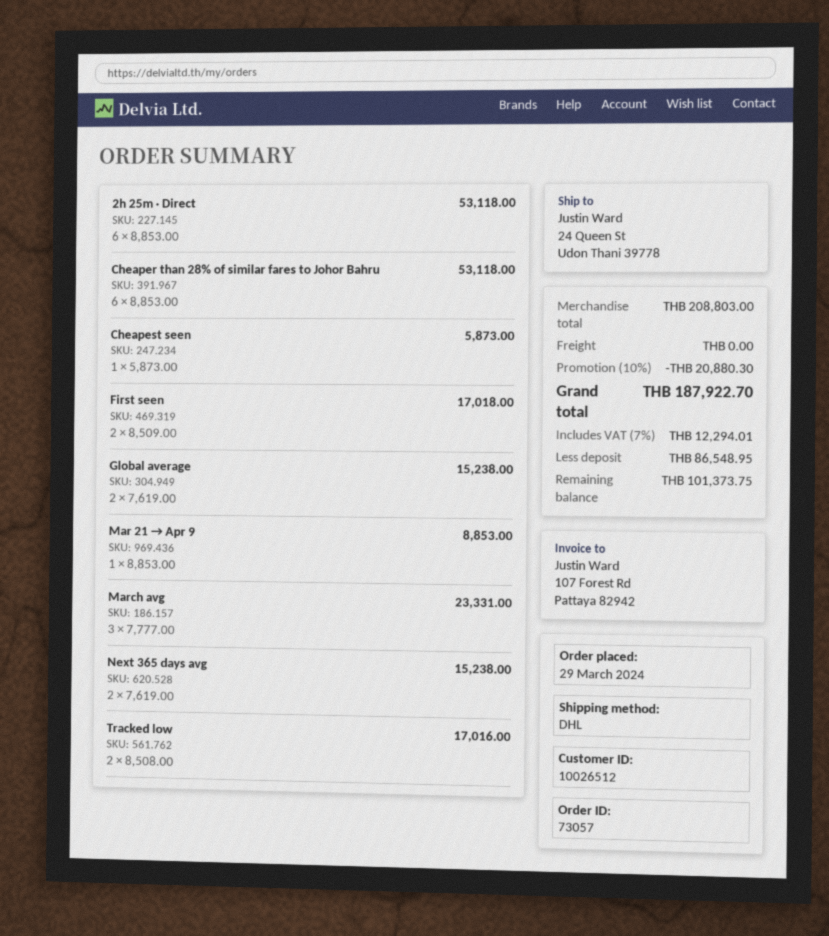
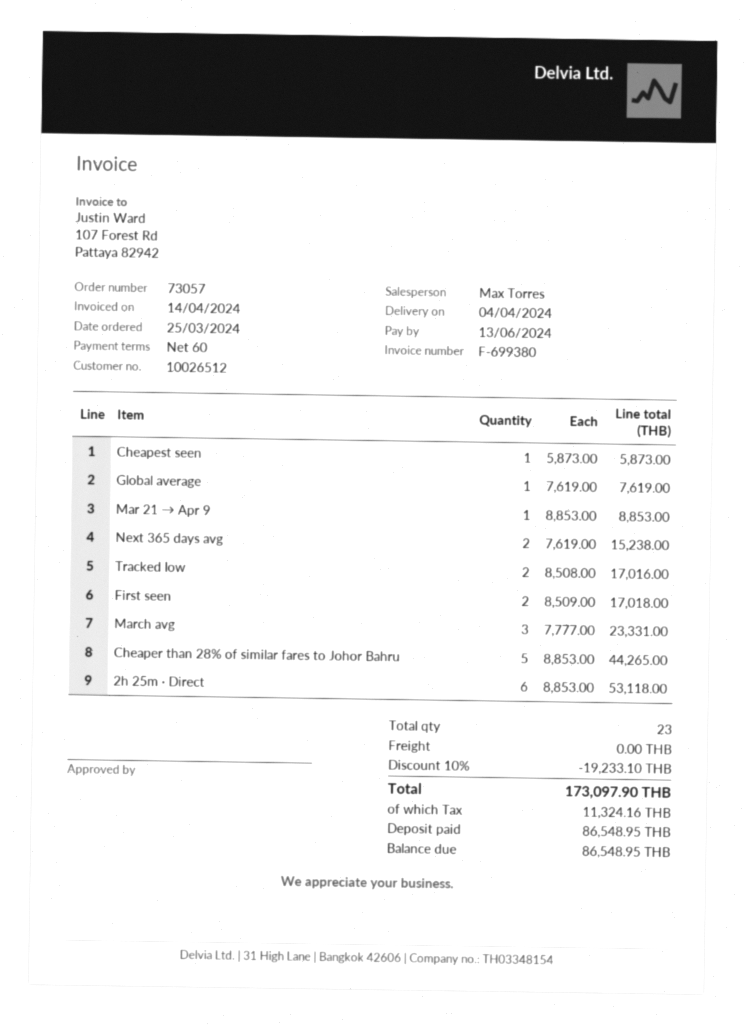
order date: 2024-03-29 -> 2024-03-25
Cheaper than 28% of similar fares to Johor Bahru: 6 x 8853.00 = 53118.00 -> 5 x 8853.00 = 44265.00
Global average: 2 x 7619.00 = 15238.00 -> 1 x 7619.00 = 7619.00
discount: 10% = 20880.30 -> 10% = 19233.10
tax: 12294.01 -> 11324.16
total: 187922.70 -> 173097.90
balance: 101373.75 -> 86548.95

